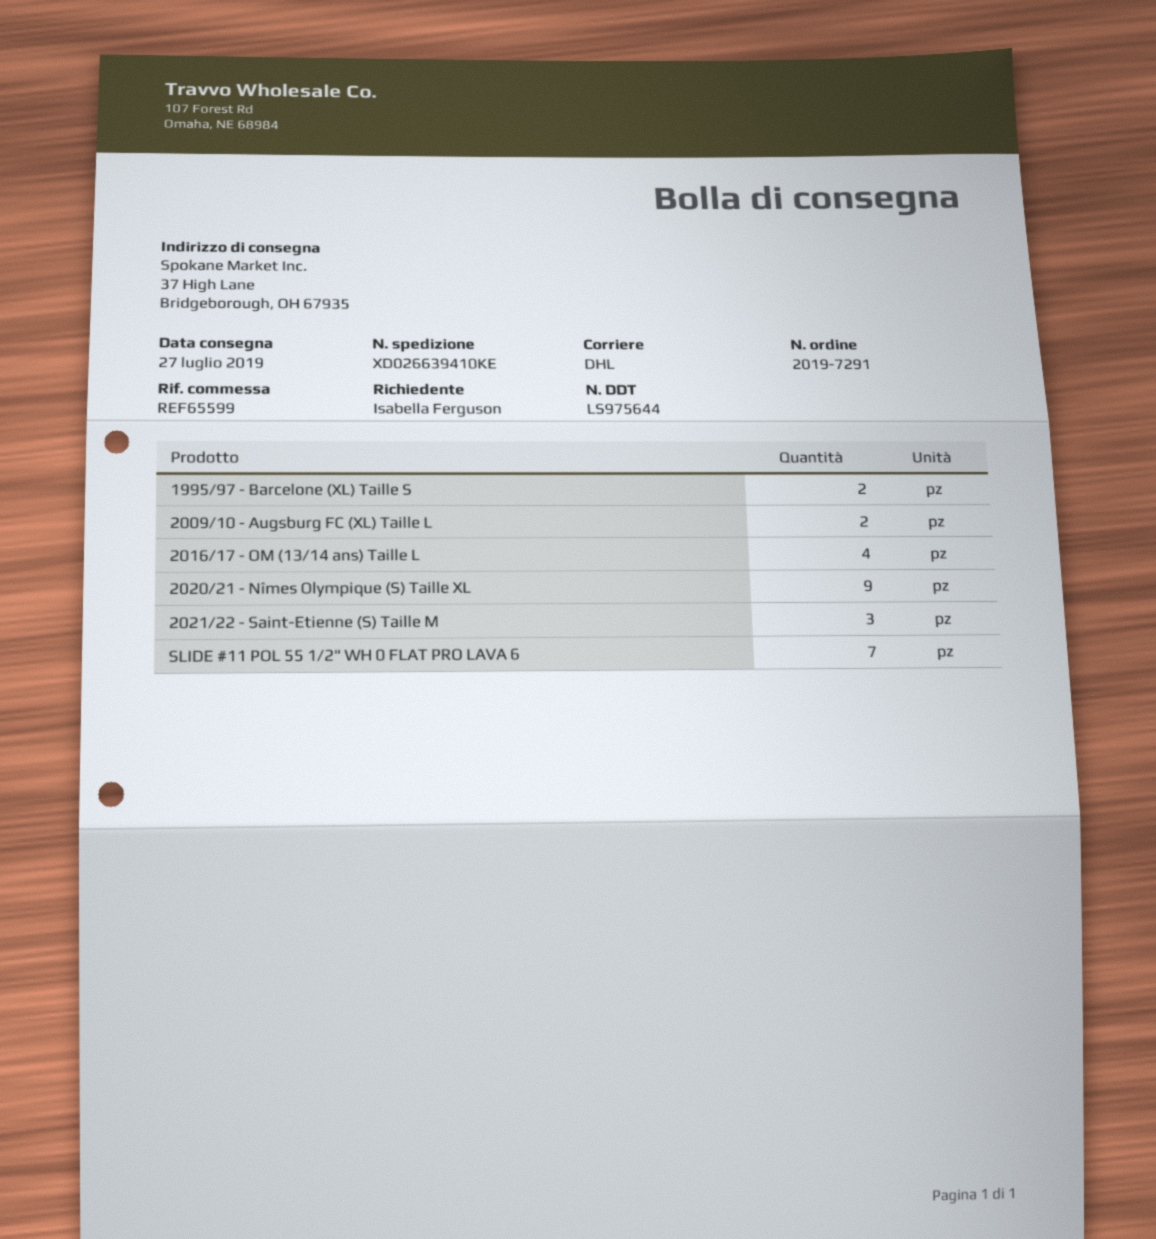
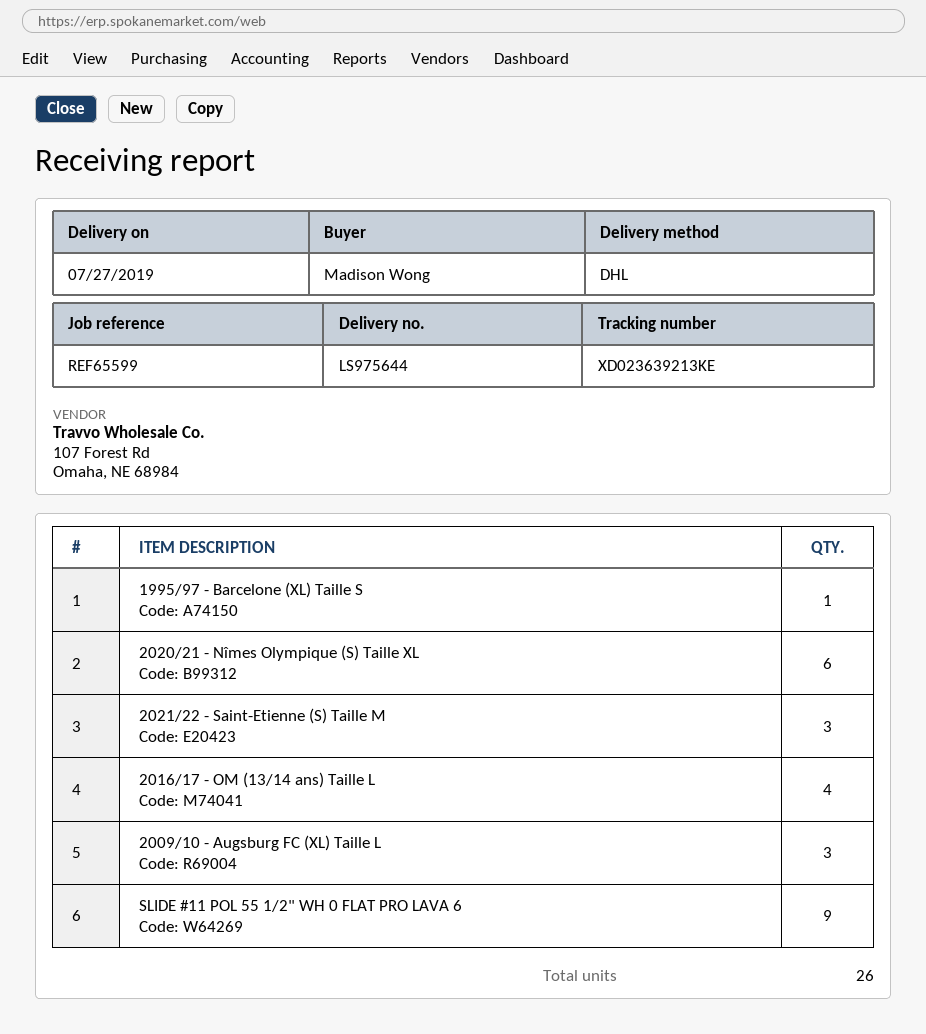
ordered by: Isabella Ferguson -> Madison Wong
tracking number: XD026639410KE -> XD023639213KE
1995/97 - Barcelone (XL) Taille S: 2 -> 1
2009/10 - Augsburg FC (XL) Taille L: 2 -> 3
2020/21 - Nîmes Olympique (S) Taille XL: 9 -> 6
SLIDE #11 POL 55 1/2" WH 0 FLAT PRO LAVA 6: 7 -> 9

